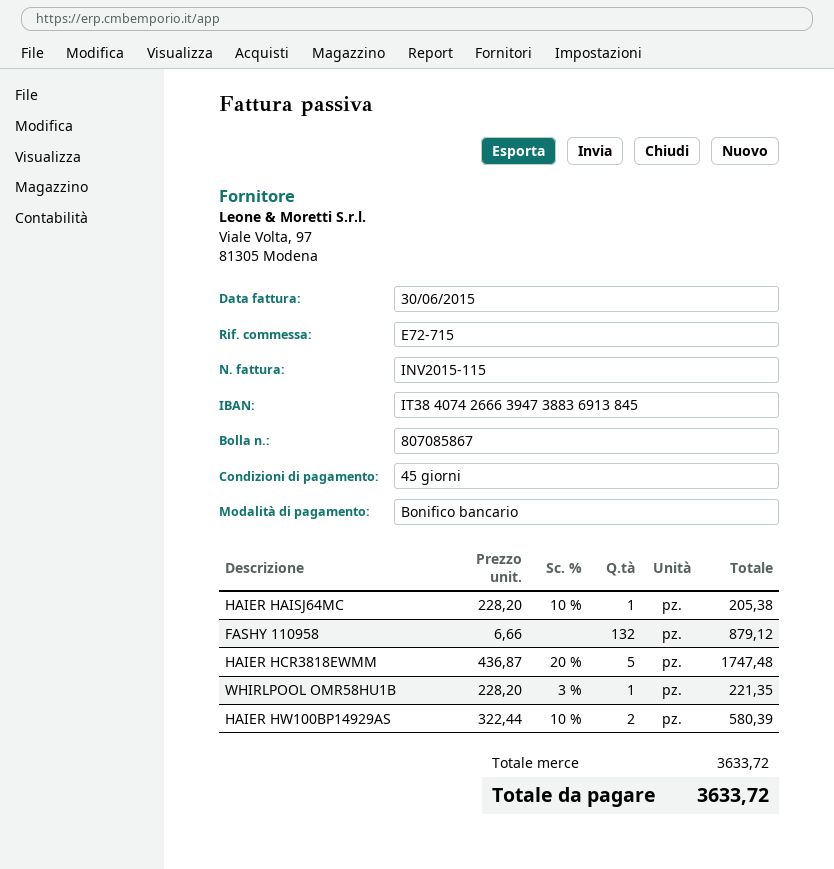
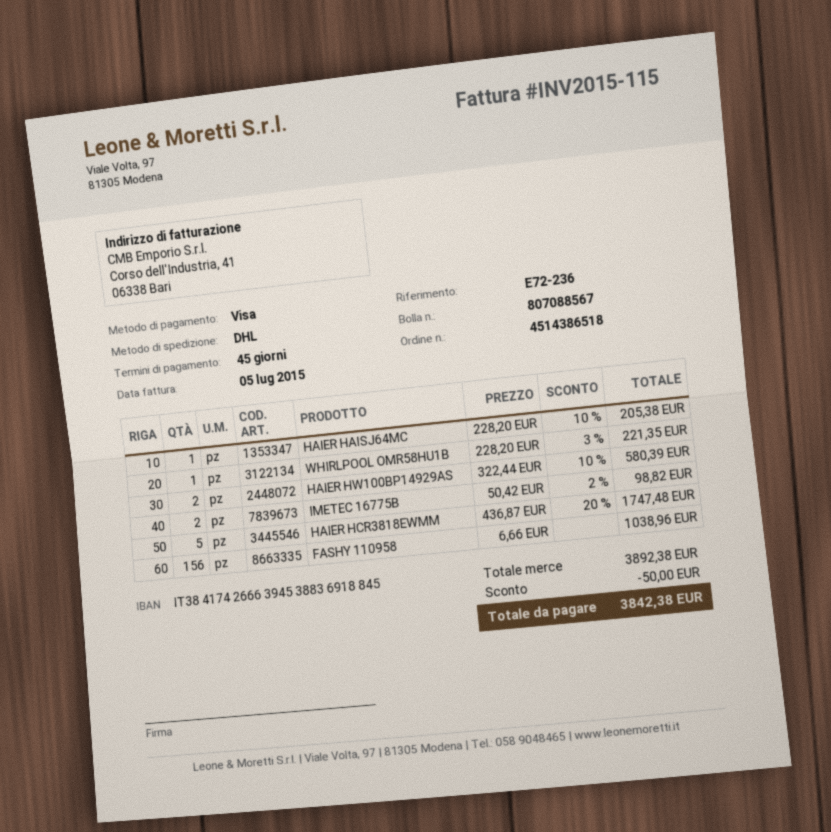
delivery note number: 807085867 -> 807088567
invoice date: 2015-06-30 -> 2015-07-05
reference: E72-715 -> E72-236
payment method: bank transfer -> Visa
bank account: IT3840742666394738836913845 -> IT3841742666394538836918845
FASHY 110958: 132 x 6.66 = 879.12 -> 156 x 6.66 = 1038.96
IMETEC 16775B: none -> 2 x 50.42 - 2% = 98.82
subtotal: 3633.72 -> 3892.38
discount: none -> 50.00
total: 3633.72 -> 3842.38

